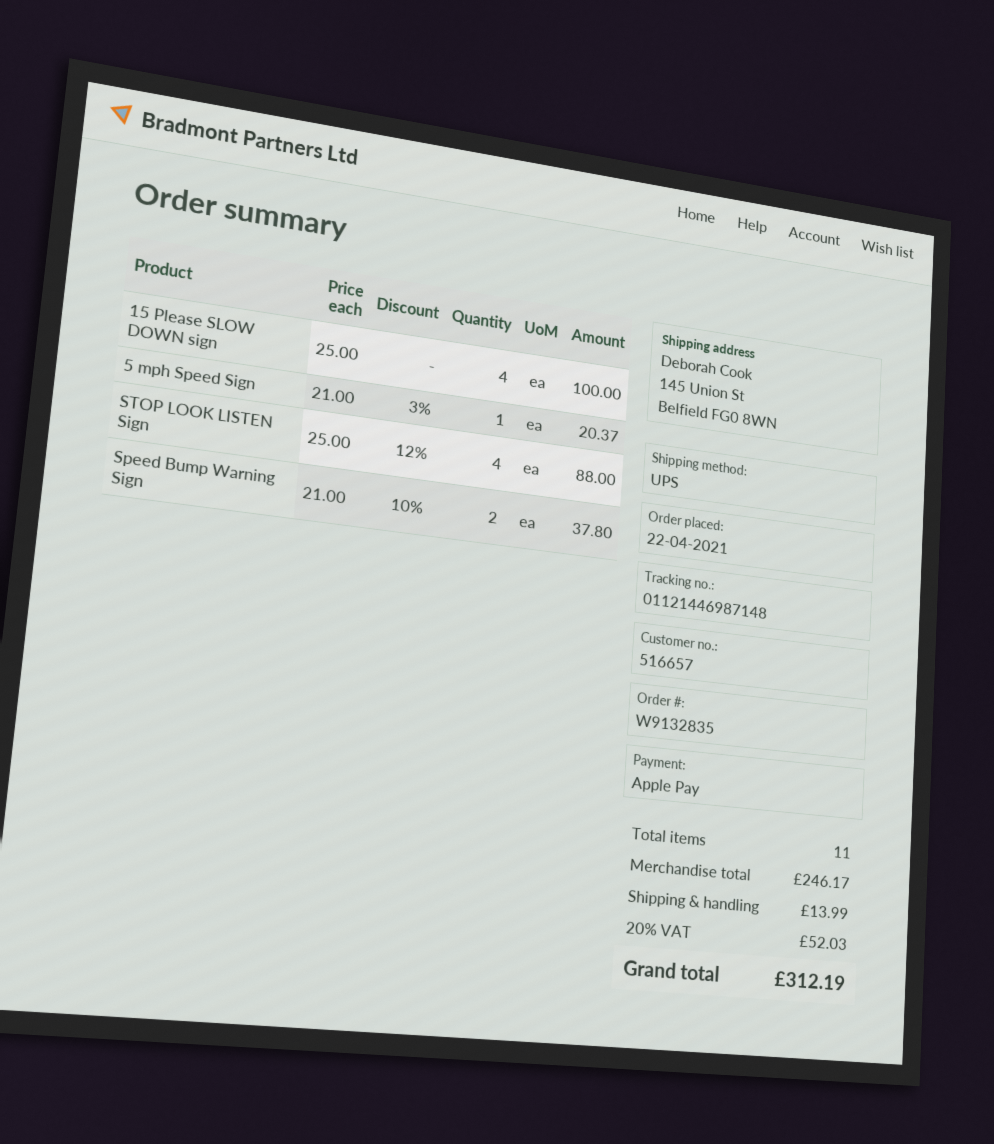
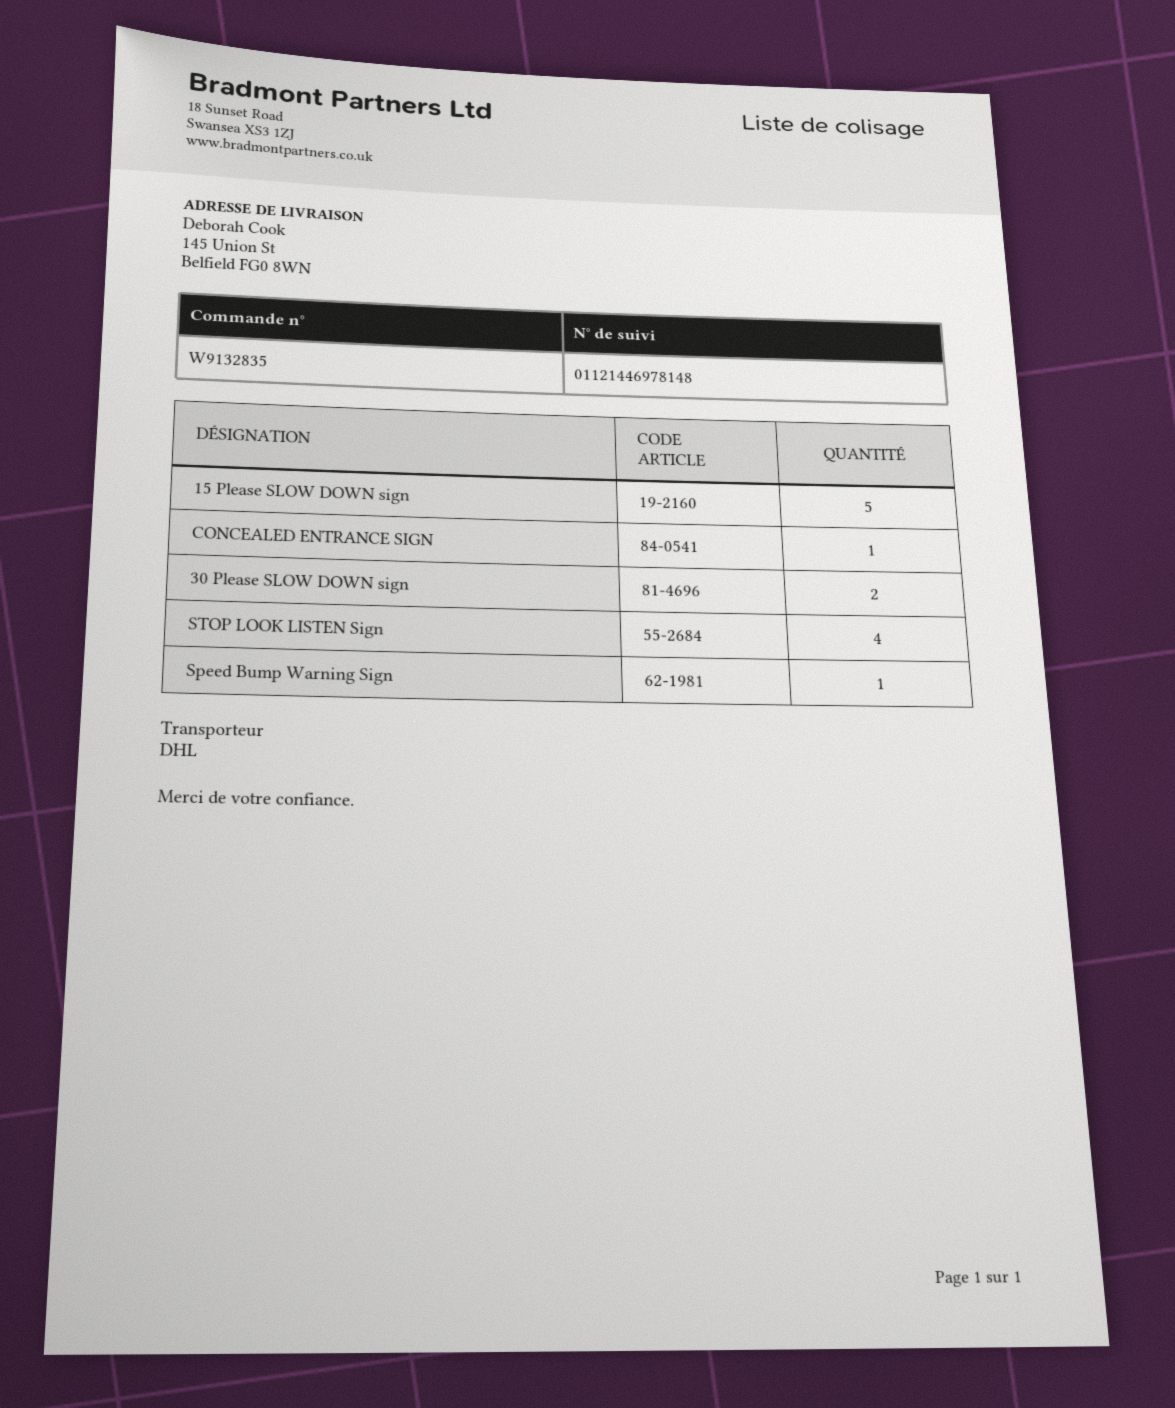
shipping method: UPS -> DHL
tracking number: 01121446987148 -> 01121446978148
15 Please SLOW DOWN sign: 4 -> 5
5 mph Speed Sign: 1 -> none
Speed Bump Warning Sign: 2 -> 1
CONCEALED ENTRANCE SIGN: none -> 1
30 Please SLOW DOWN sign: none -> 2

